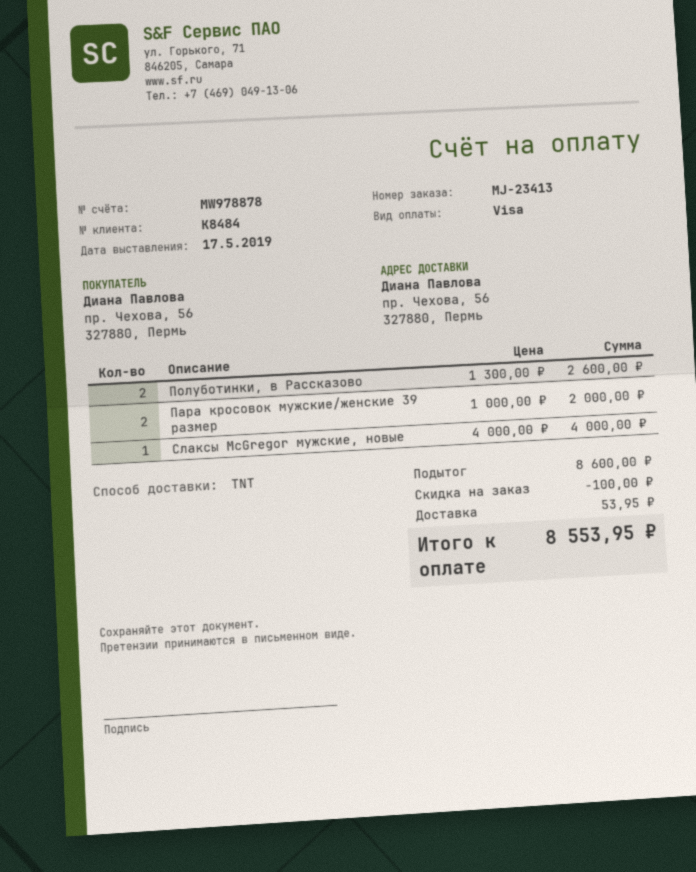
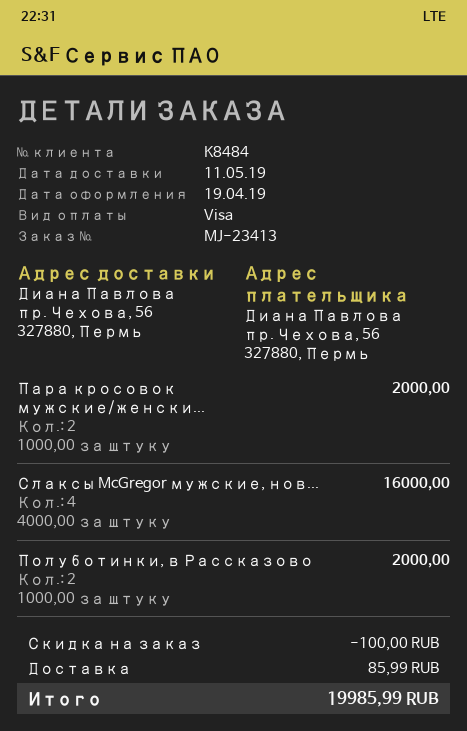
Полуботинки, в Рассказово: 2 x 1300.00 = 2600.00 -> 2 x 1000.00 = 2000.00
Слаксы McGregor мужские, новые: 1 x 4000.00 = 4000.00 -> 4 x 4000.00 = 16000.00
shipping: 53.95 -> 85.99
total: 8553.95 -> 19985.99

